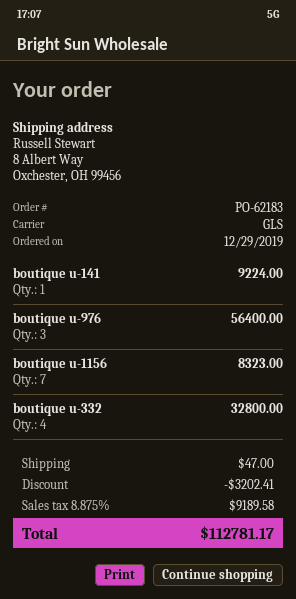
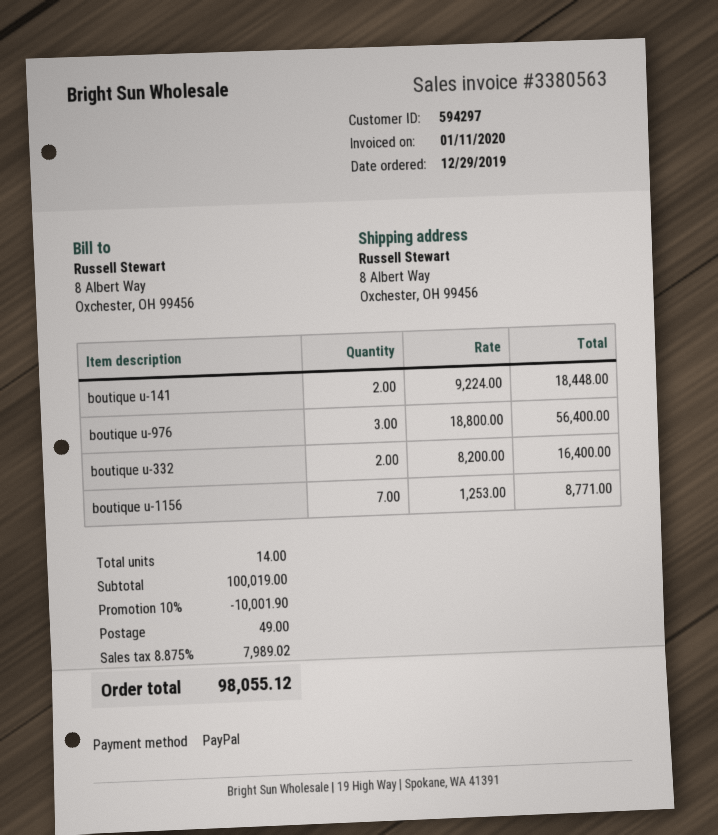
boutique u-141: 1 for 9224.00 -> 2 for 18448.00
boutique u-1156: 7 for 8323.00 -> 7 for 8771.00
boutique u-332: 4 for 32800.00 -> 2 for 16400.00
discount: 3202.41 -> 10001.90
shipping: 47.00 -> 49.00
tax: 8.875% = 9189.58 -> 8.875% = 7989.02
total: 112781.17 -> 98055.12

